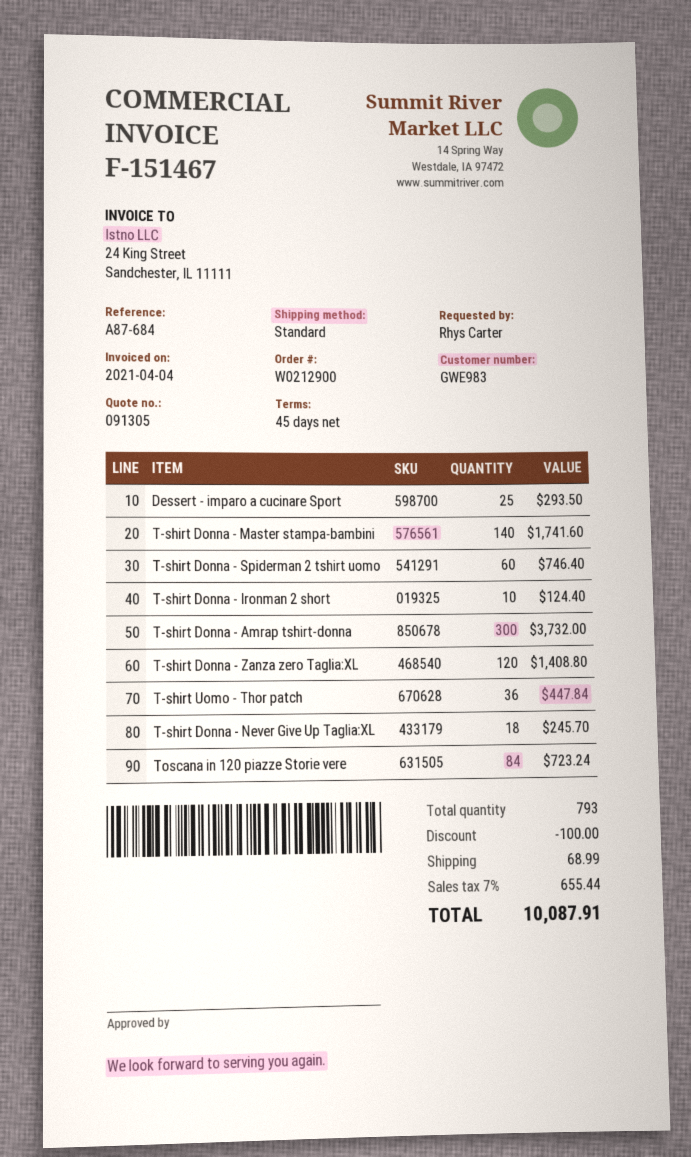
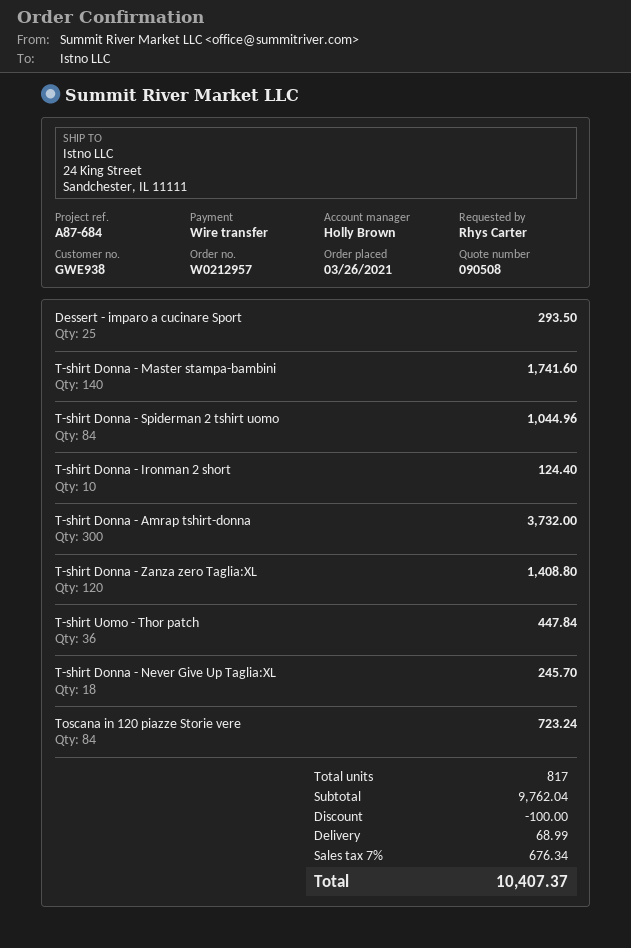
quote number: 091305 -> 090508
order number: W0212900 -> W0212957
customer number: GWE983 -> GWE938
T-shirt Donna - Spiderman 2 tshirt uomo: 60 for 746.40 -> 84 for 1044.96
total quantity: 793 -> 817
tax: 7% = 655.44 -> 7% = 676.34
total: 10087.91 -> 10407.37

